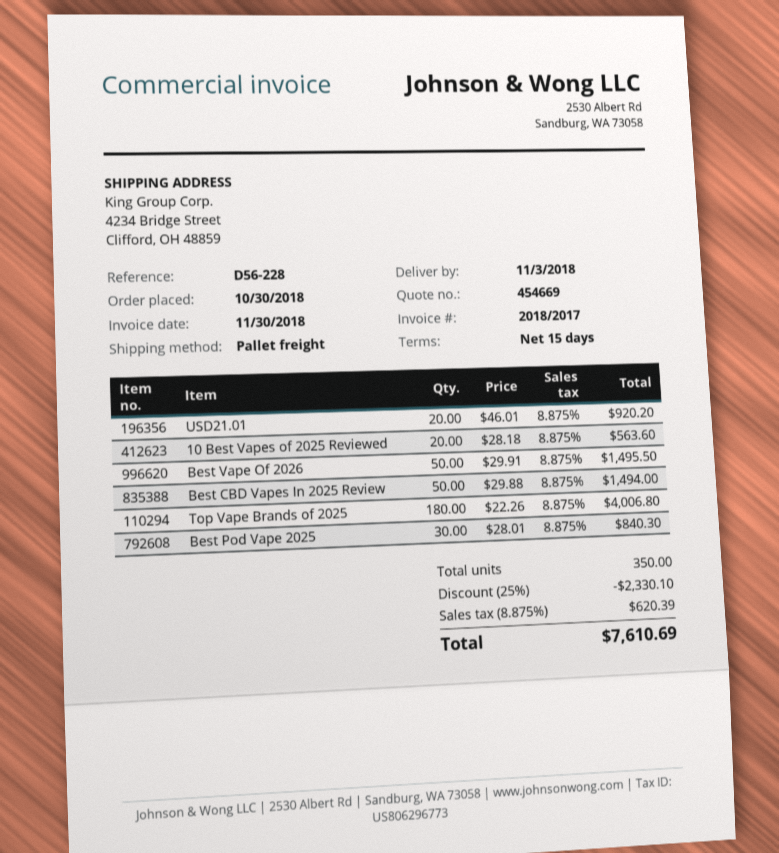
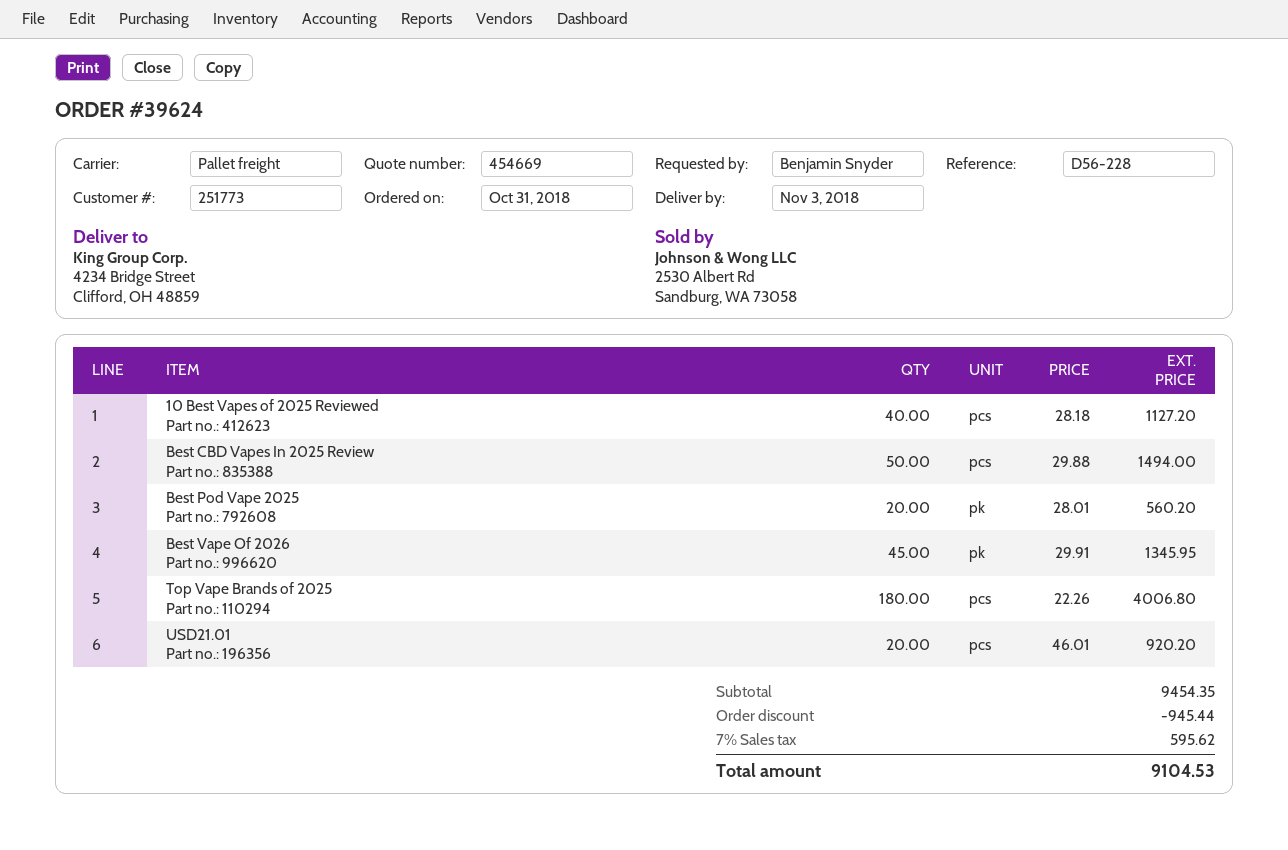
order date: 2018-10-30 -> 2018-10-31
10 Best Vapes of 2025 Reviewed: 20 x 28.18 = 563.60 -> 40 x 28.18 = 1127.20
Best Vape Of 2026: 50 x 29.91 = 1495.50 -> 45 x 29.91 = 1345.95
Best Pod Vape 2025: 30 x 28.01 = 840.30 -> 20 x 28.01 = 560.20
discount: 2330.10 -> 945.44
tax: 8.875% = 620.39 -> 7% = 595.62
total: 7610.69 -> 9104.53

